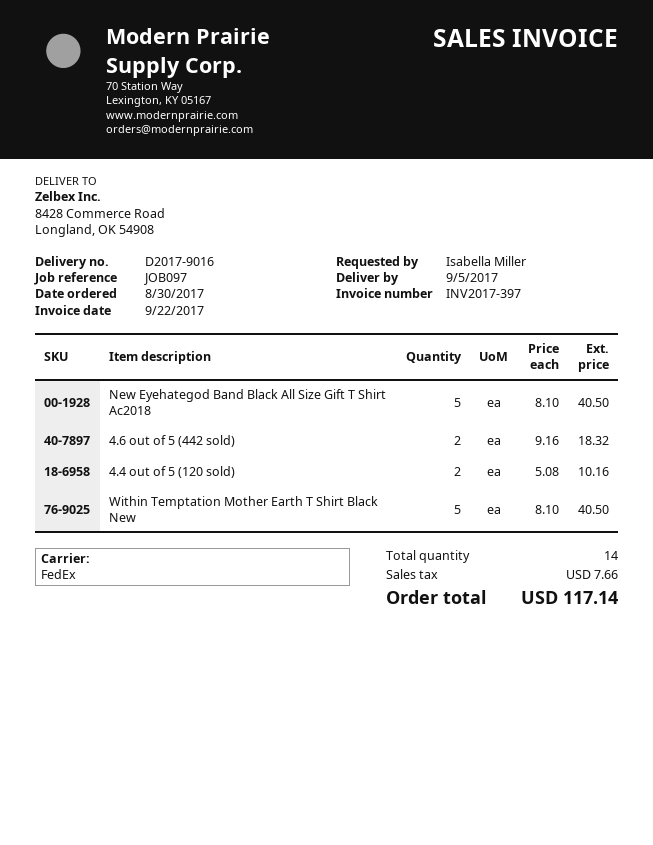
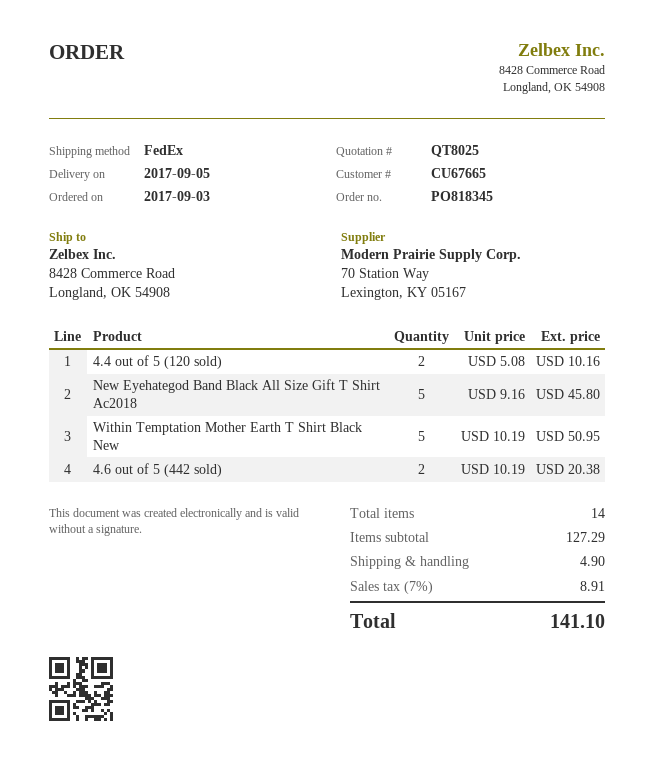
order date: 2017-08-30 -> 2017-09-03
New Eyehategod Band Black All Size Gift T Shirt Ac2018: 5 x 8.10 = 40.50 -> 5 x 9.16 = 45.80
4.6 out of 5 (442 sold): 2 x 9.16 = 18.32 -> 2 x 10.19 = 20.38
Within Temptation Mother Earth T Shirt Black New: 5 x 8.10 = 40.50 -> 5 x 10.19 = 50.95
shipping: none -> 4.90
tax: 7.66 -> 8.91
total: 117.14 -> 141.10

